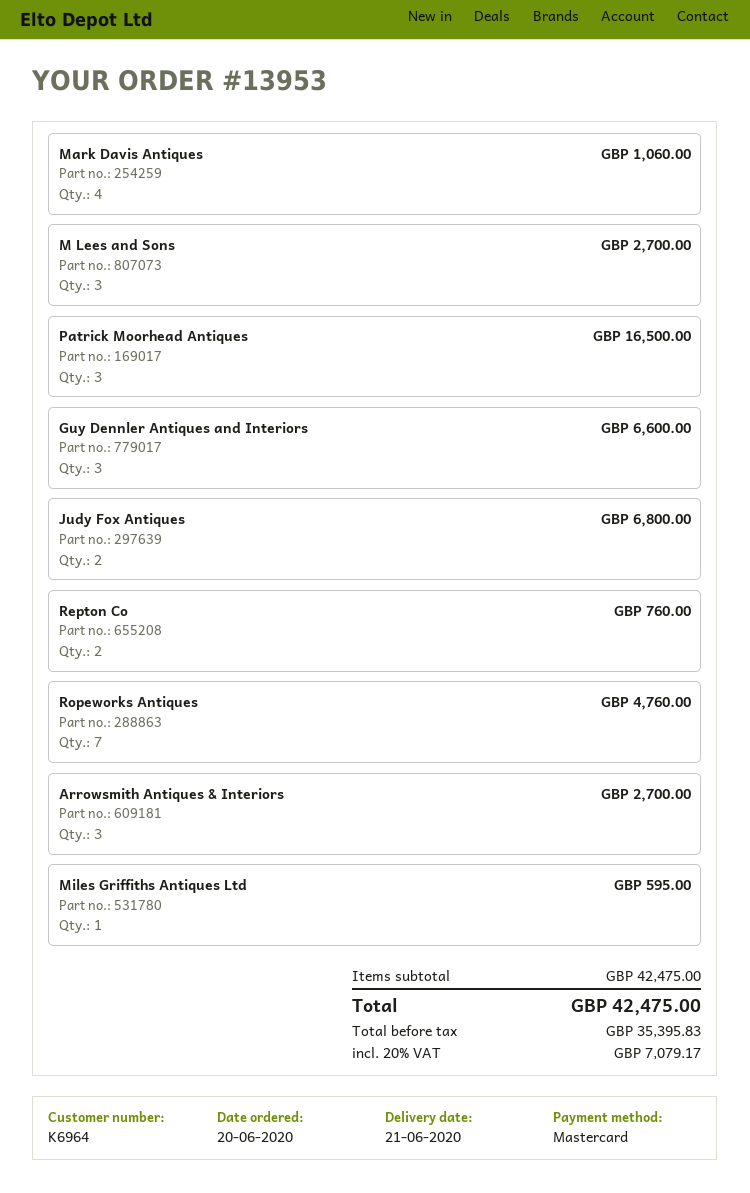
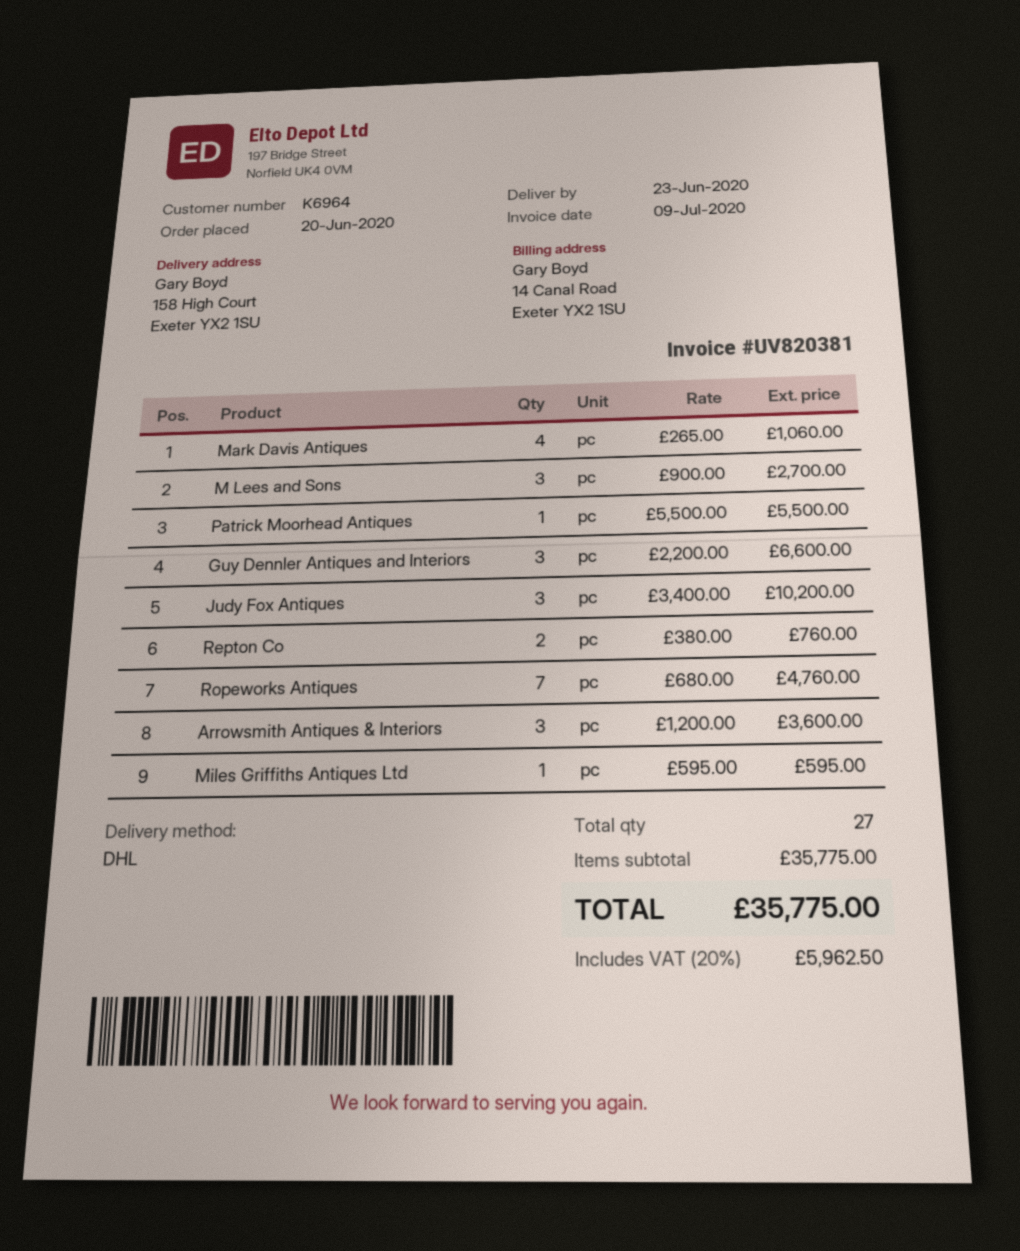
delivery date: 2020-06-21 -> 2020-06-23
Patrick Moorhead Antiques: 3 for 16500.00 -> 1 for 5500.00
Judy Fox Antiques: 2 for 6800.00 -> 3 for 10200.00
Arrowsmith Antiques & Interiors: 3 for 2700.00 -> 3 for 3600.00
subtotal: 42475.00 -> 35775.00
tax: 20% = 7079.17 -> 20% = 5962.50
total: 42475.00 -> 35775.00

